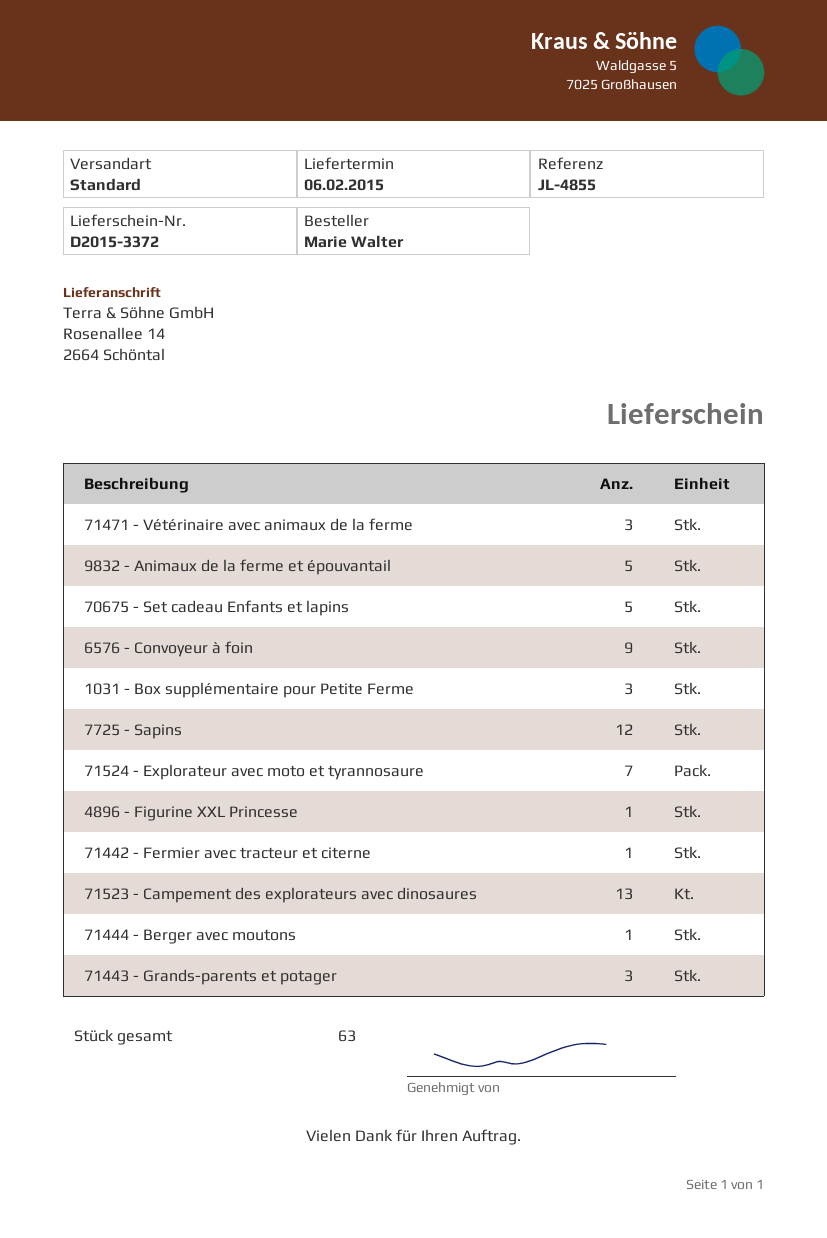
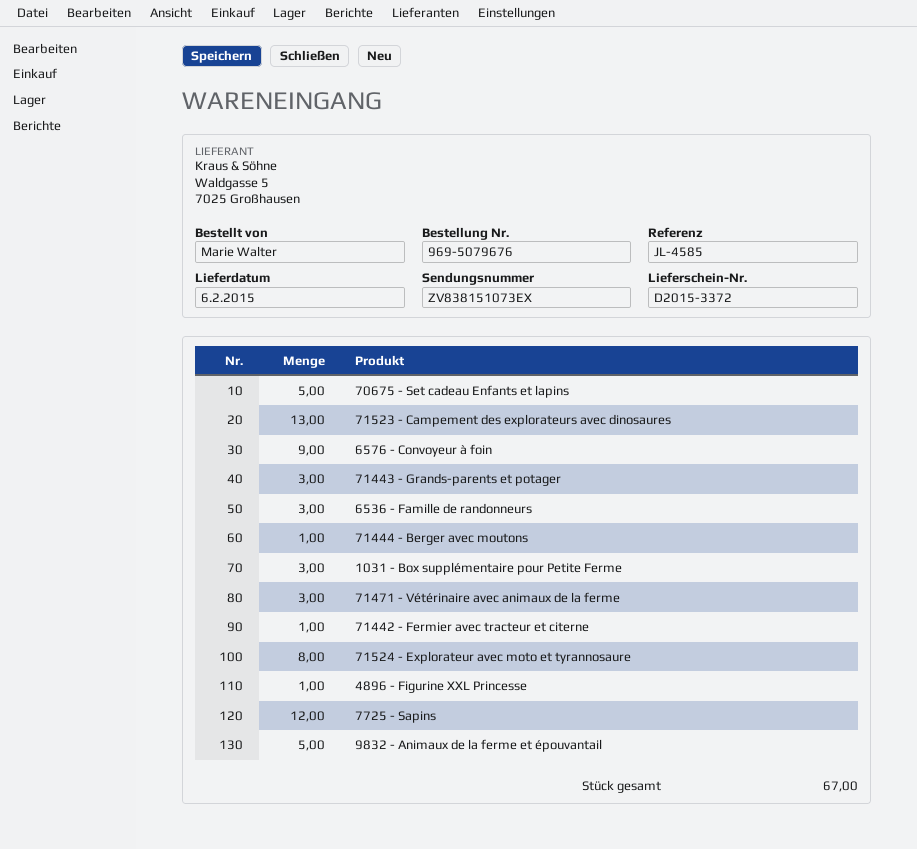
reference: JL-4855 -> JL-4585
71524 - Explorateur avec moto et tyrannosaure: 7 -> 8
6536 - Famille de randonneurs: none -> 3
total quantity: 63 -> 67

